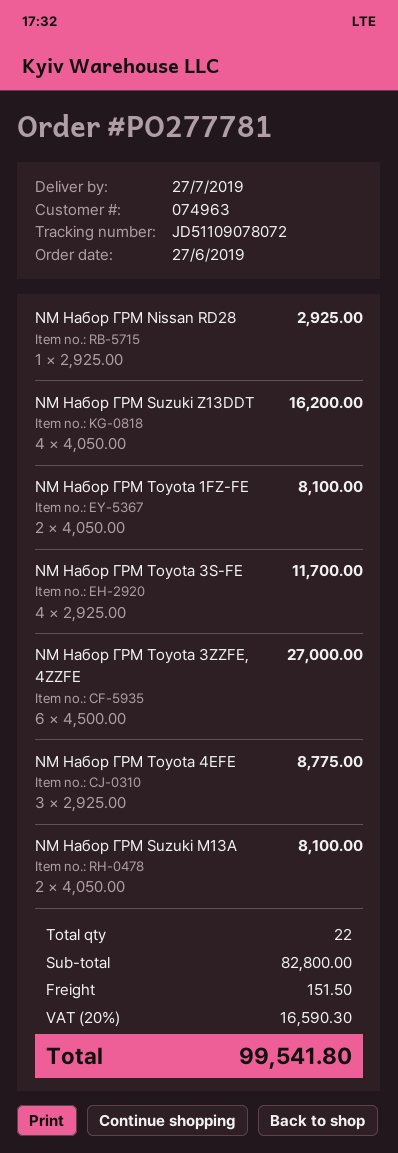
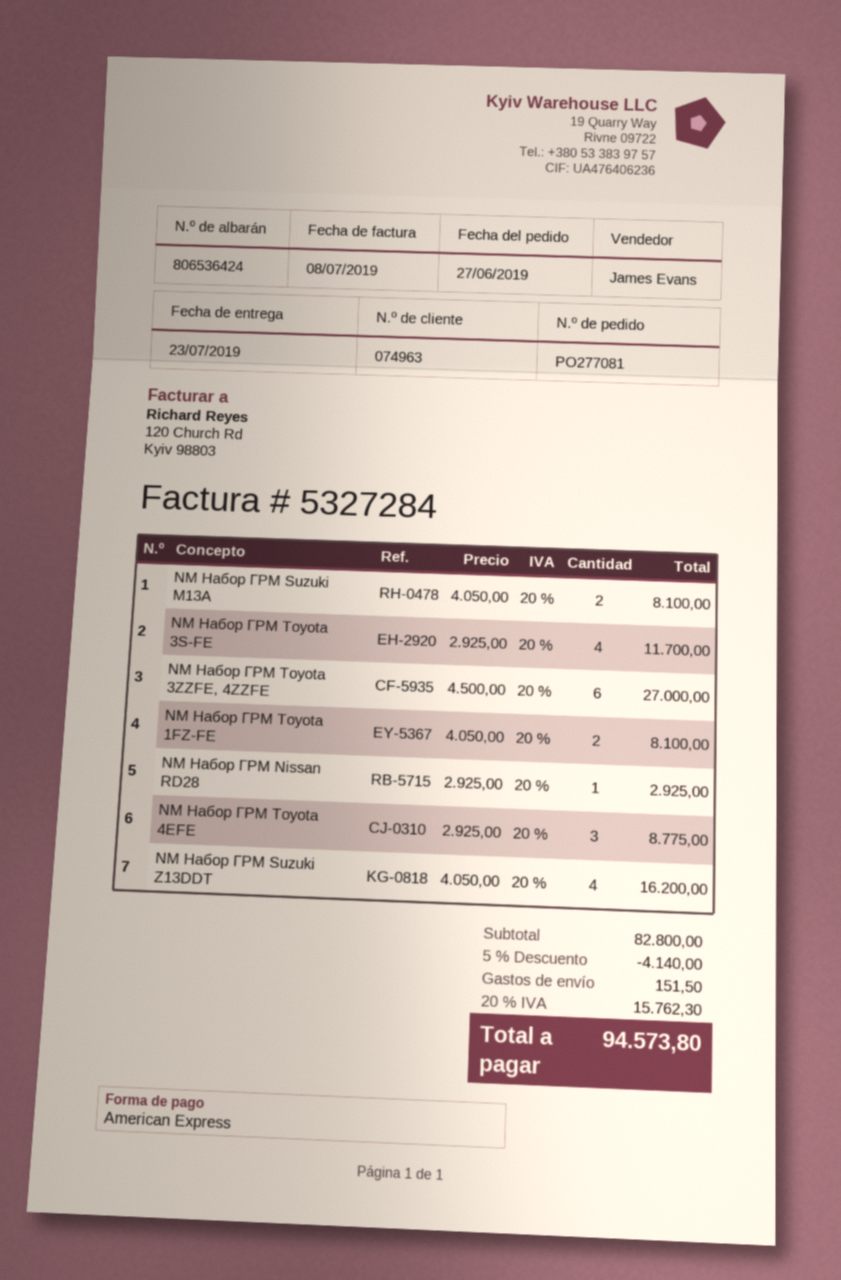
order number: PO277781 -> PO277081
delivery date: 2019-07-27 -> 2019-07-23
discount: none -> 5% = 4140.00
tax: 20% = 16590.30 -> 20% = 15762.30
total: 99541.80 -> 94573.80

